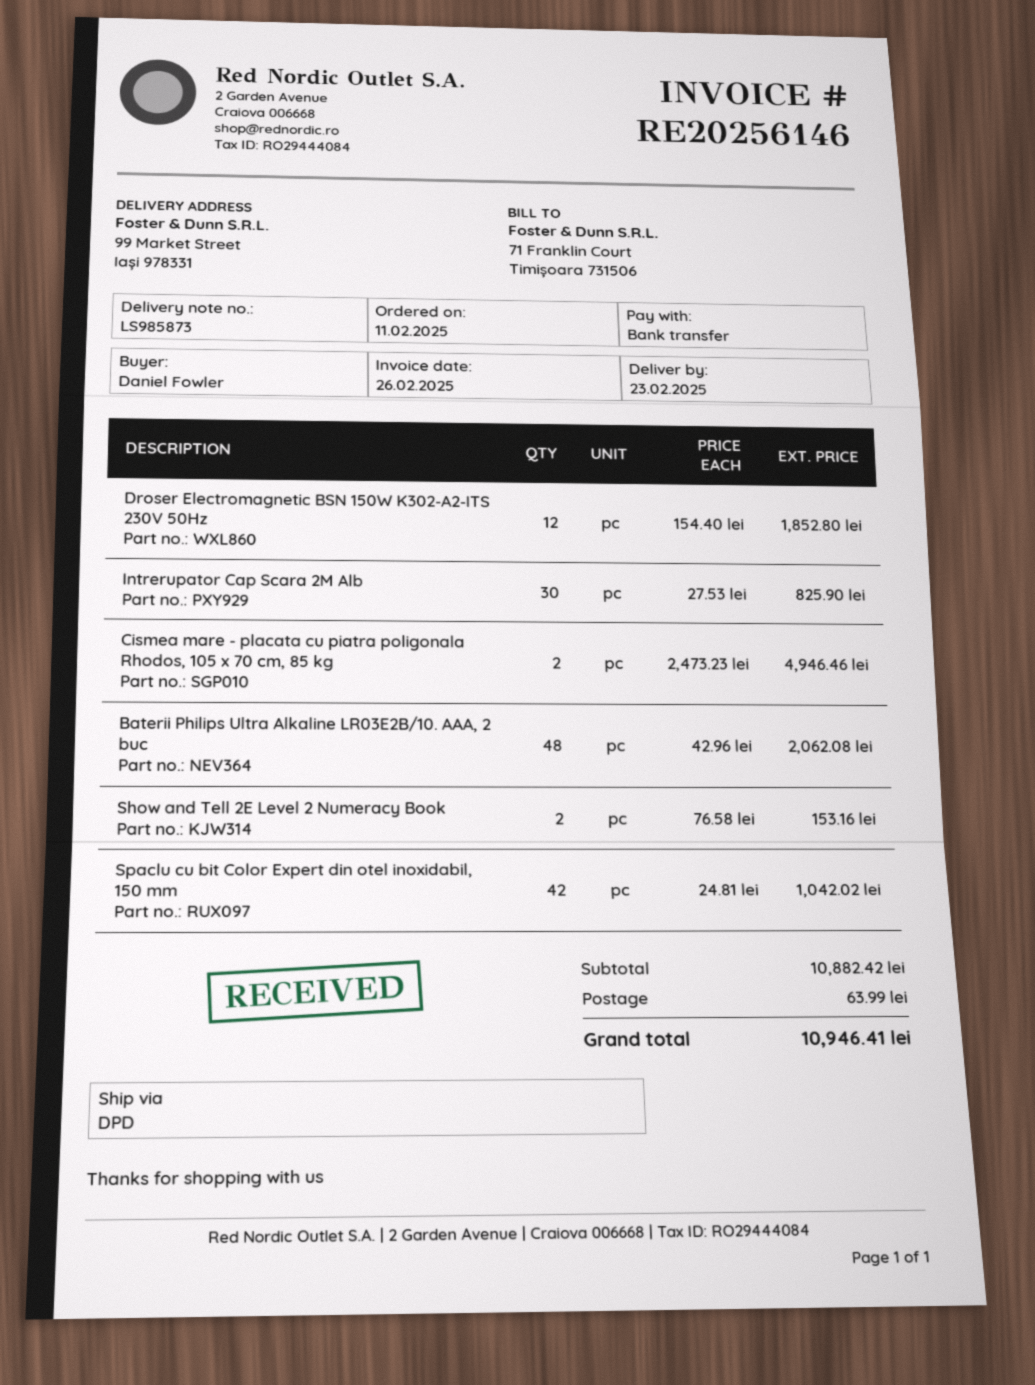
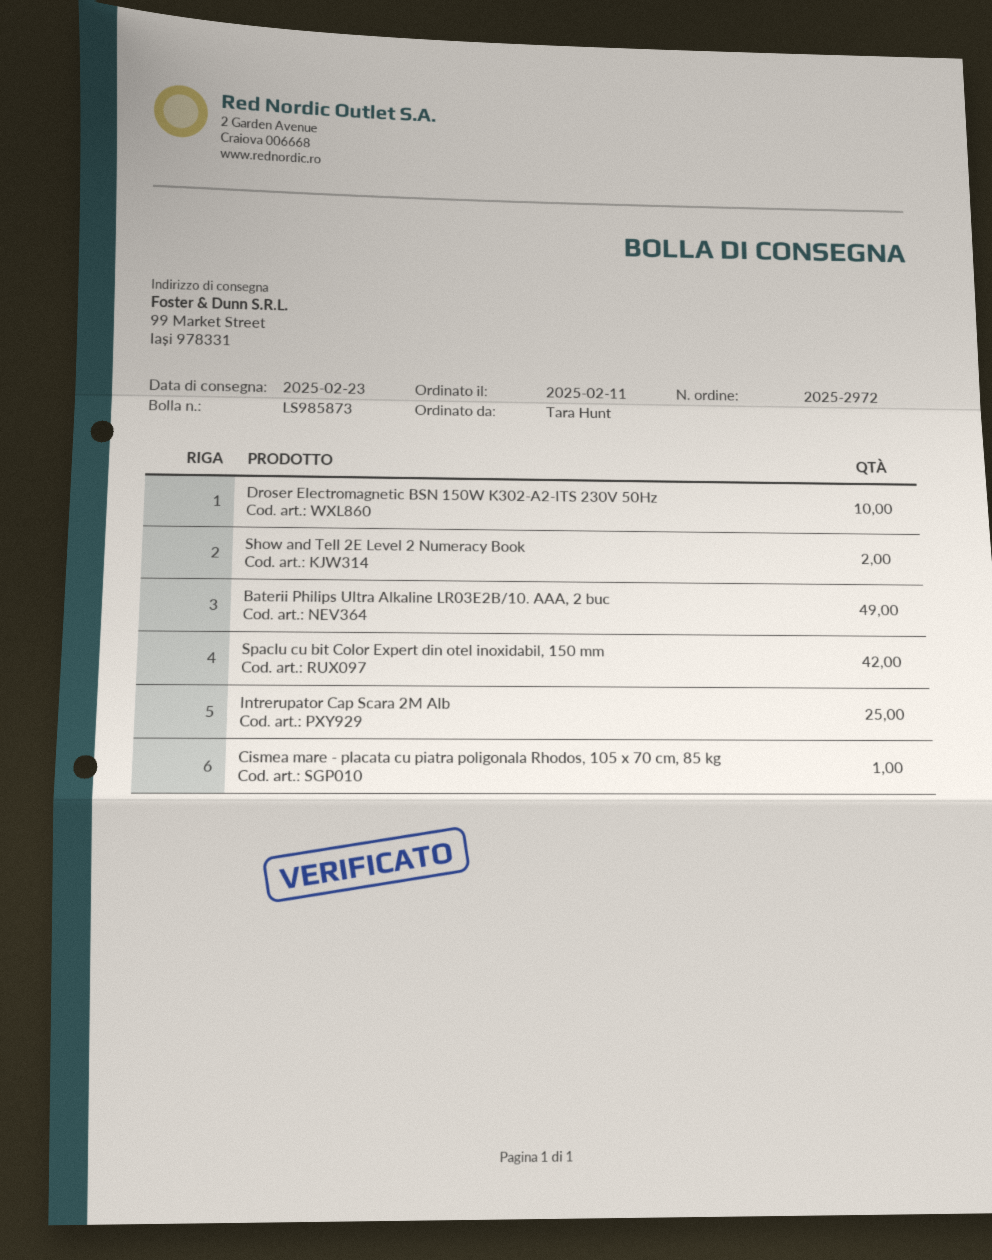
ordered by: Daniel Fowler -> Tara Hunt
Droser Electromagnetic BSN 150W K302-A2-ITS 230V 50Hz: 12 -> 10
Intrerupator Cap Scara 2M Alb: 30 -> 25
Cismea mare - placata cu piatra poligonala Rhodos, 105 x 70 cm, 85 kg: 2 -> 1
Baterii Philips Ultra Alkaline LR03E2B/10. AAA, 2 buc: 48 -> 49

